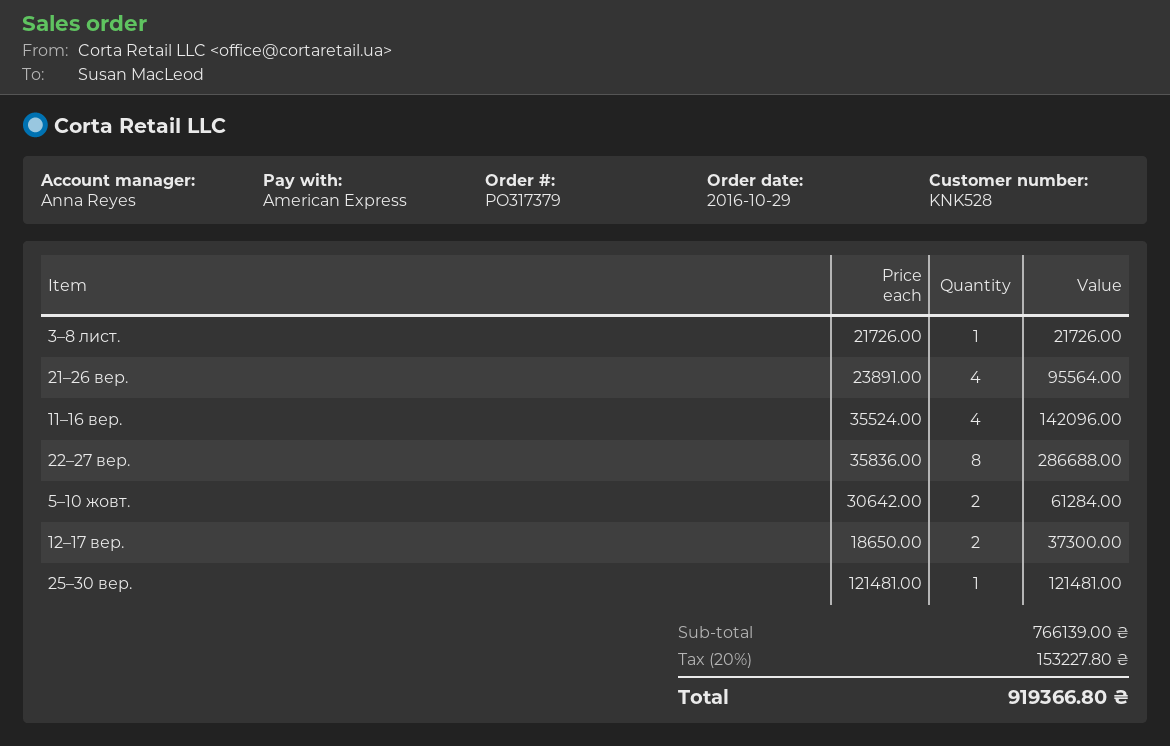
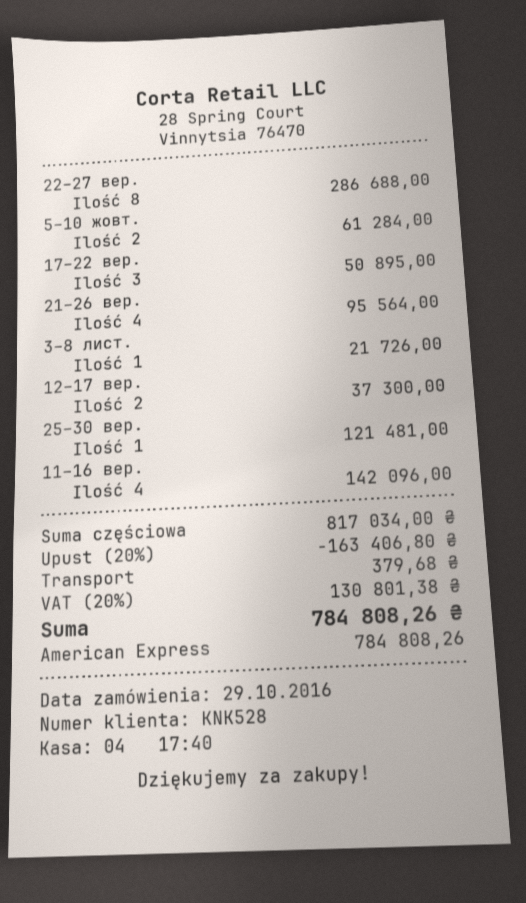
17–22 вер.: none -> 3 for 50895.00
subtotal: 766139.00 -> 817034.00
discount: none -> 20% = 163406.80
shipping: none -> 379.68
tax: 20% = 153227.80 -> 20% = 130801.38
total: 919366.80 -> 784808.26

